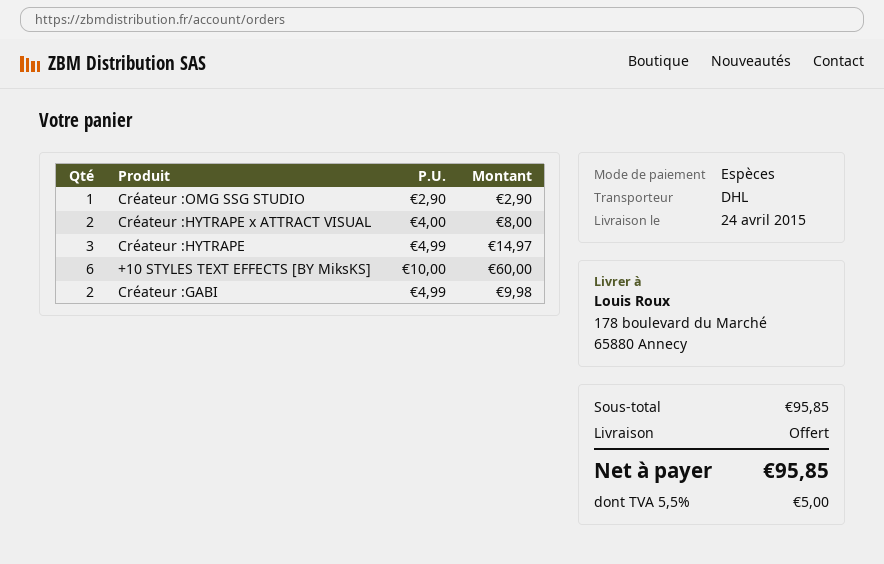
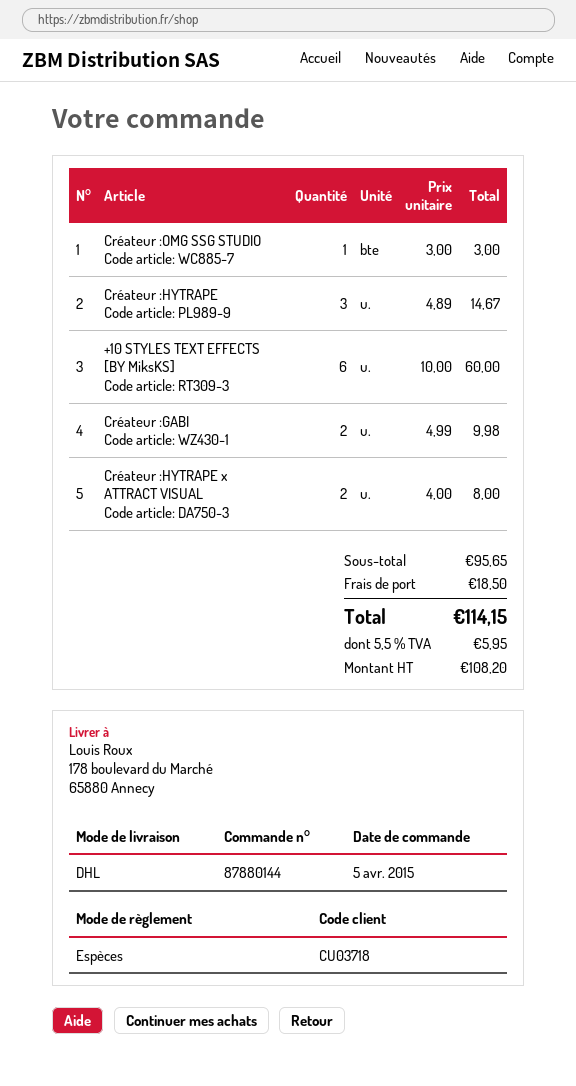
Créateur :OMG SSG STUDIO: 1 x 2.90 = 2.90 -> 1 x 3.00 = 3.00
Créateur :HYTRAPE: 3 x 4.99 = 14.97 -> 3 x 4.89 = 14.67
subtotal: 95.85 -> 95.65
shipping: 0.00 -> 18.50
tax: 5.5% = 5.00 -> 5.5% = 5.95
total: 95.85 -> 114.15

